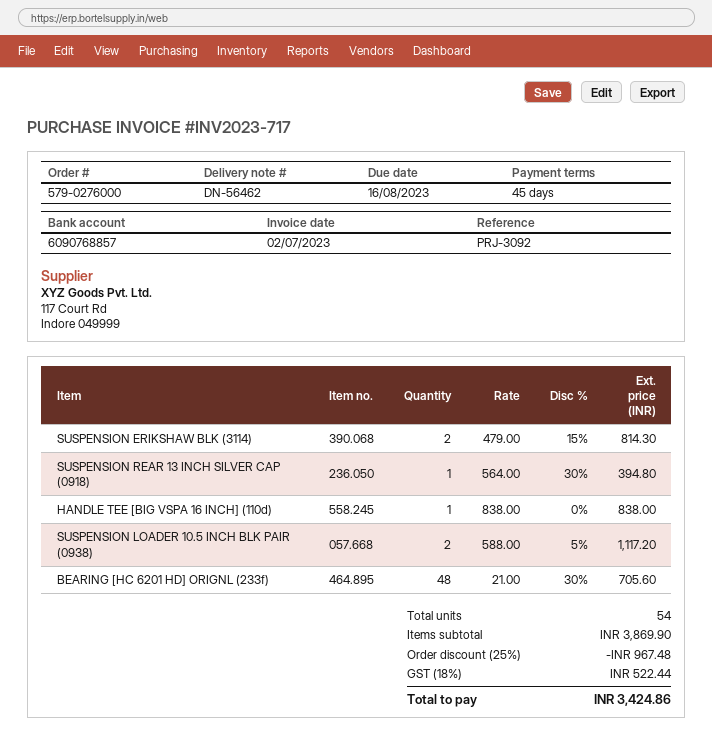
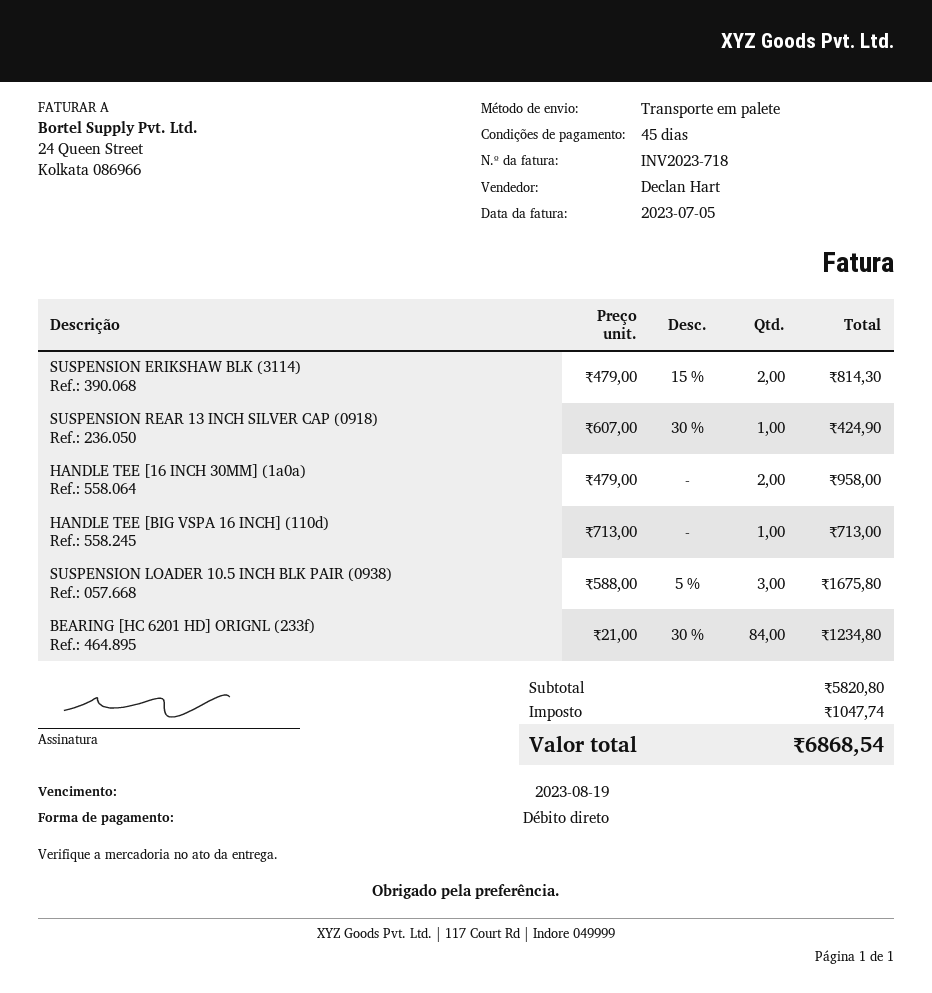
invoice number: INV2023-717 -> INV2023-718
invoice date: 2023-07-02 -> 2023-07-05
due date: 2023-08-16 -> 2023-08-19
SUSPENSION REAR 13 INCH SILVER CAP (0918): 1 x 564.00 - 30% = 394.80 -> 1 x 607.00 - 30% = 424.90
HANDLE TEE [BIG VSPA 16 INCH] (110d): 1 x 838.00 = 838.00 -> 1 x 713.00 = 713.00
SUSPENSION LOADER 10.5 INCH BLK PAIR (0938): 2 x 588.00 - 5% = 1117.20 -> 3 x 588.00 - 5% = 1675.80
BEARING [HC 6201 HD] ORIGNL (233f): 48 x 21.00 - 30% = 705.60 -> 84 x 21.00 - 30% = 1234.80
HANDLE TEE [16 INCH 30MM] (1a0a): none -> 2 x 479.00 = 958.00
subtotal: 3869.90 -> 5820.80
discount: 25% = 967.48 -> none
tax: 522.44 -> 1047.74
total: 3424.86 -> 6868.54

